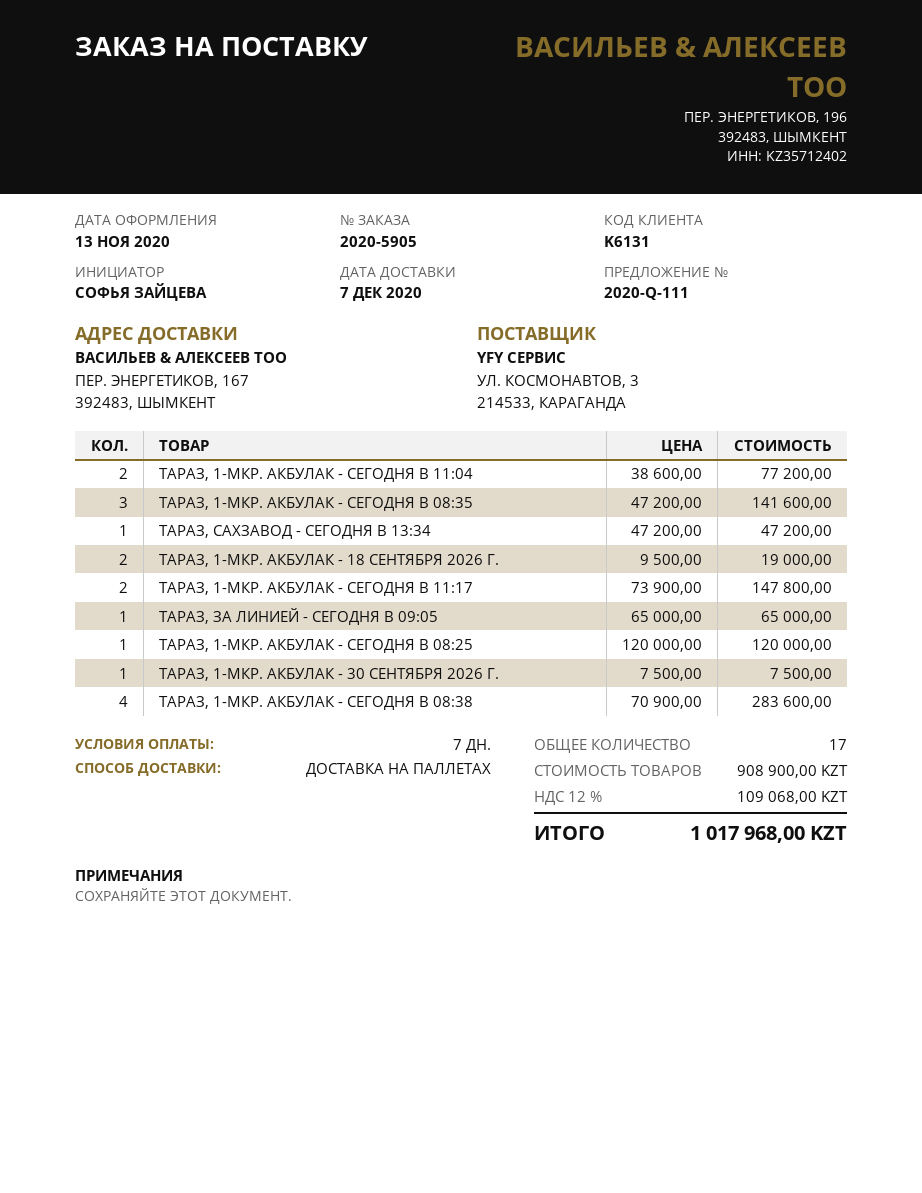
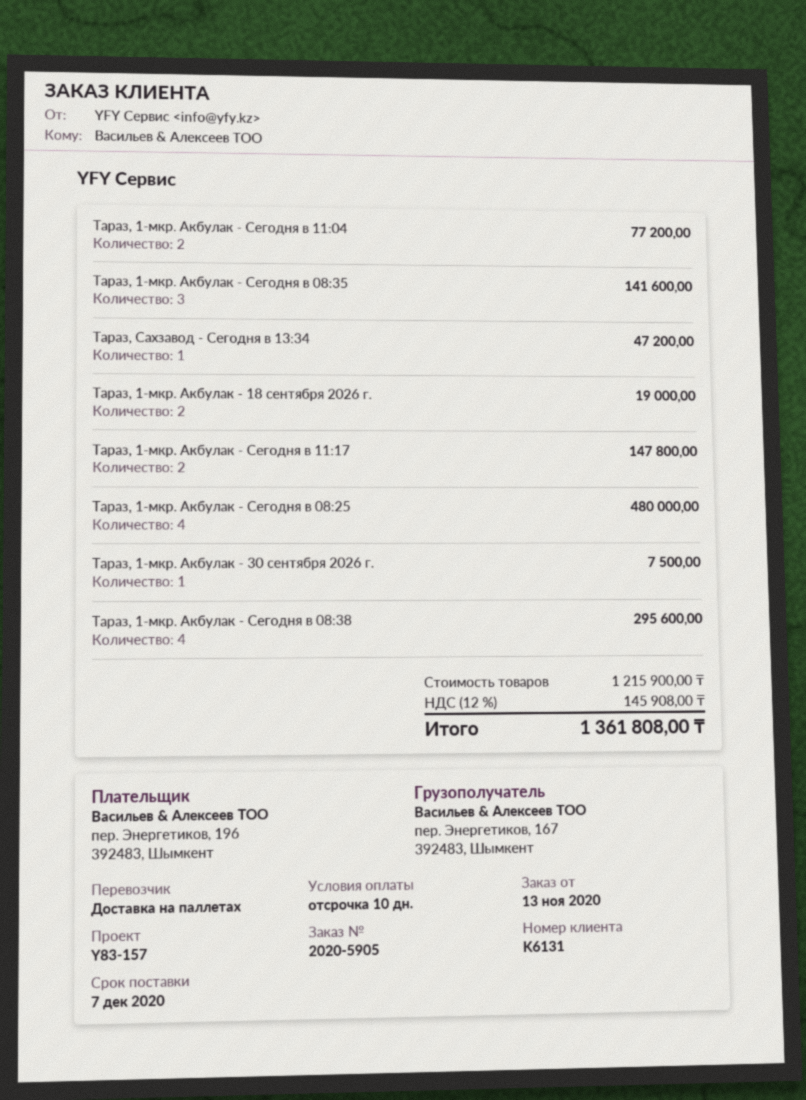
payment terms: 7 days -> 10 days
ТАРАЗ, ЗА ЛИНИЕЙ - СЕГОДНЯ В 09:05: 1 for 65000.00 -> none
ТАРАЗ, 1-МКР. АКБУЛАК - СЕГОДНЯ В 08:25: 1 for 120000.00 -> 4 for 480000.00
ТАРАЗ, 1-МКР. АКБУЛАК - СЕГОДНЯ В 08:38: 4 for 283600.00 -> 4 for 295600.00
subtotal: 908900.00 -> 1215900.00
tax: 12% = 109068.00 -> 12% = 145908.00
total: 1017968.00 -> 1361808.00

